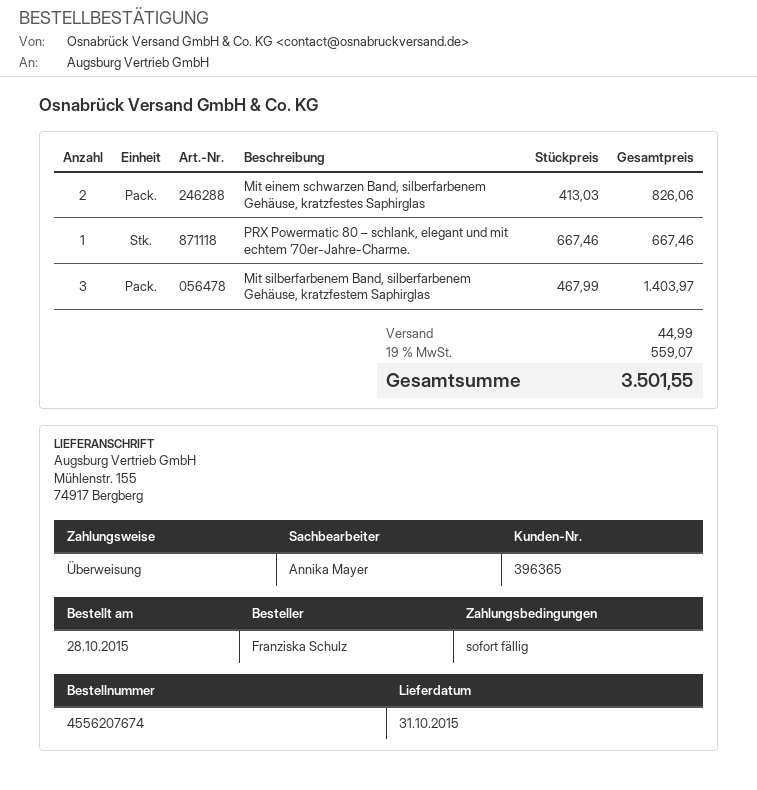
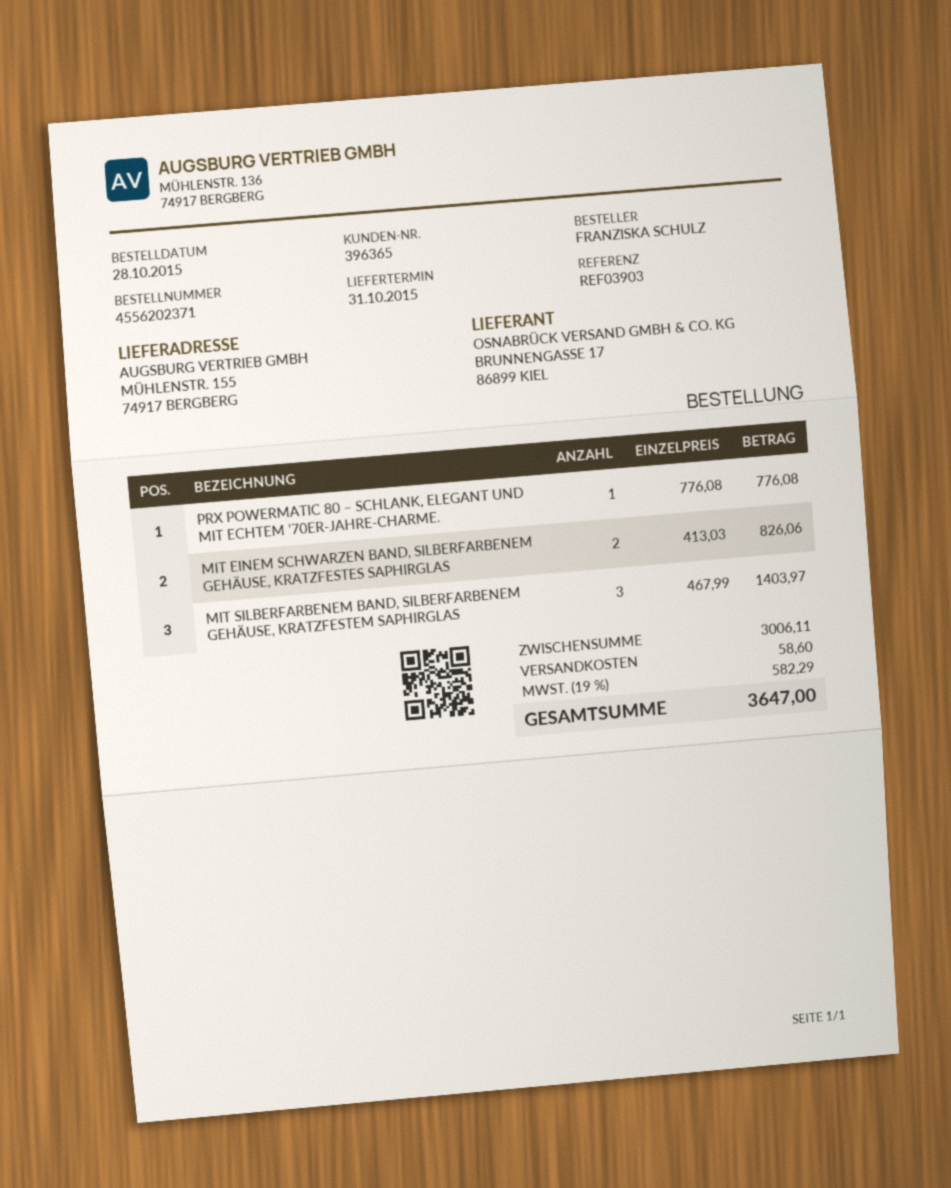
order number: 4556207674 -> 4556202371
PRX Powermatic 80 – schlank, elegant und mit echtem ’70er-Jahre-Charme.: 1 x 667.46 = 667.46 -> 1 x 776.08 = 776.08
shipping: 44.99 -> 58.60
tax: 19% = 559.07 -> 19% = 582.29
total: 3501.55 -> 3647.00

